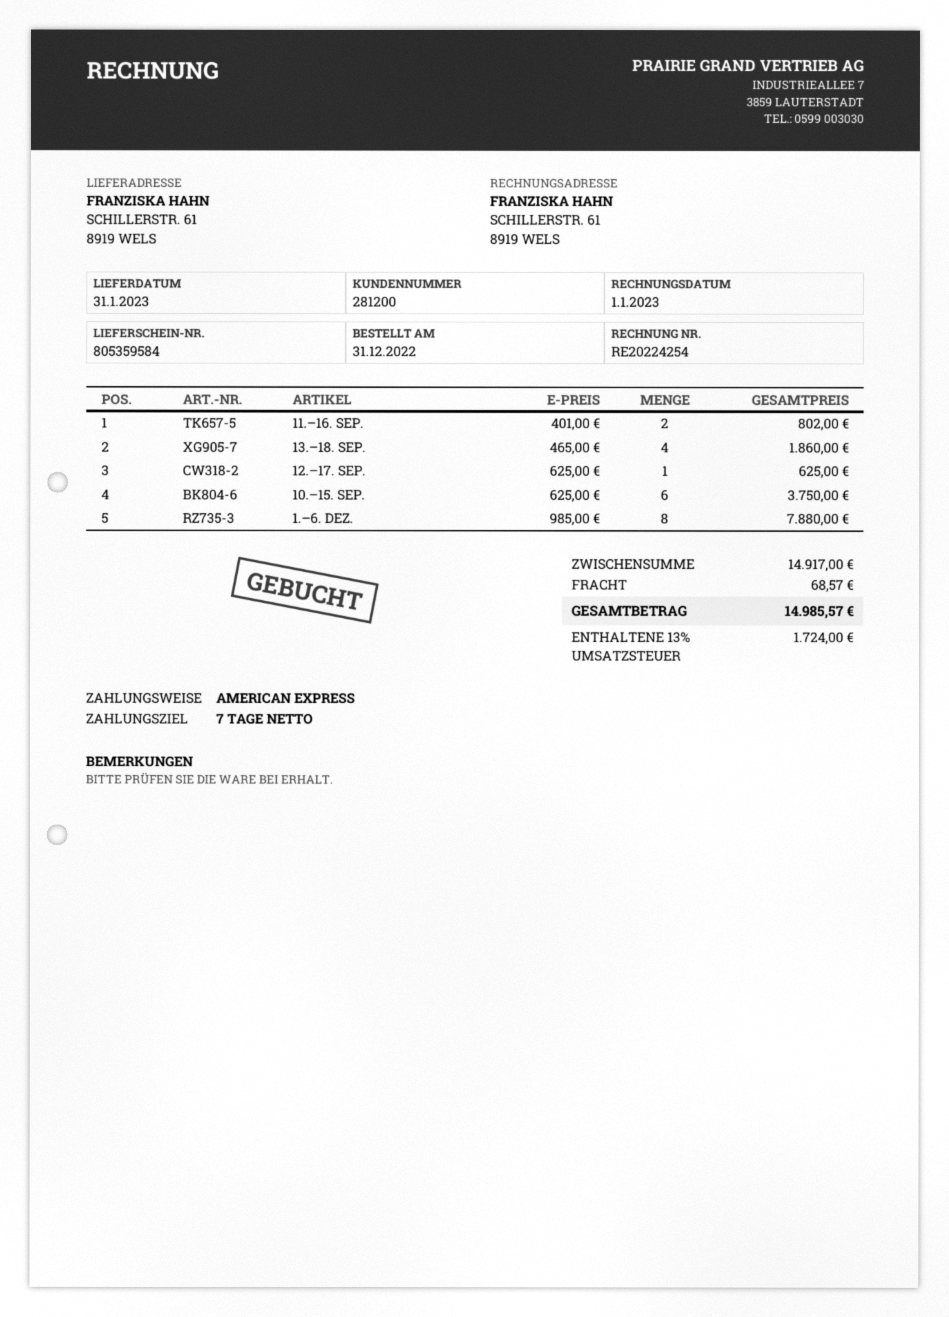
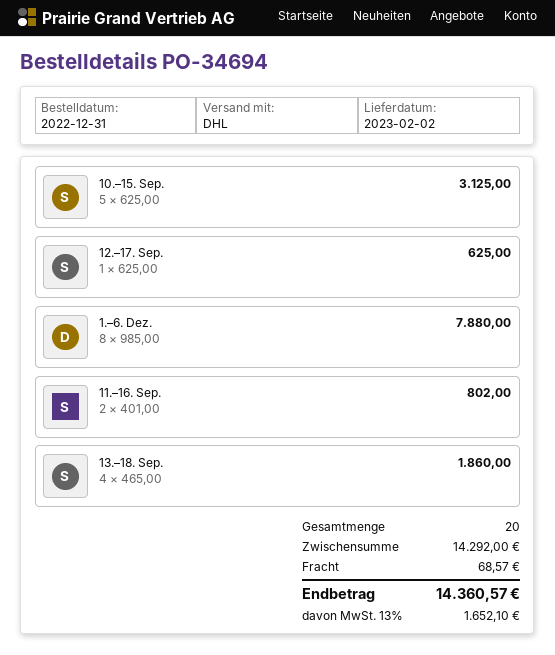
delivery date: 2023-01-31 -> 2023-02-02
10.–15. SEP.: 6 x 625.00 = 3750.00 -> 5 x 625.00 = 3125.00
subtotal: 14917.00 -> 14292.00
tax: 13% = 1724.00 -> 13% = 1652.10
total: 14985.57 -> 14360.57

